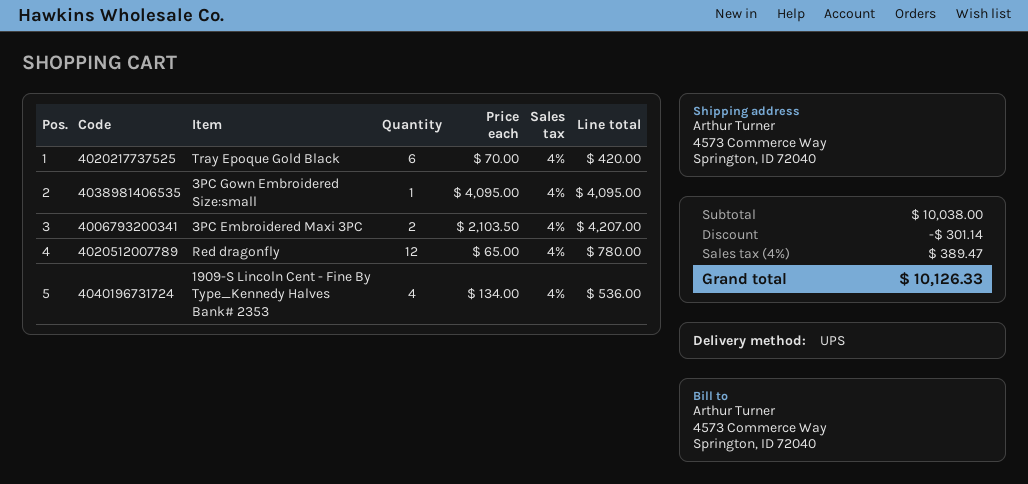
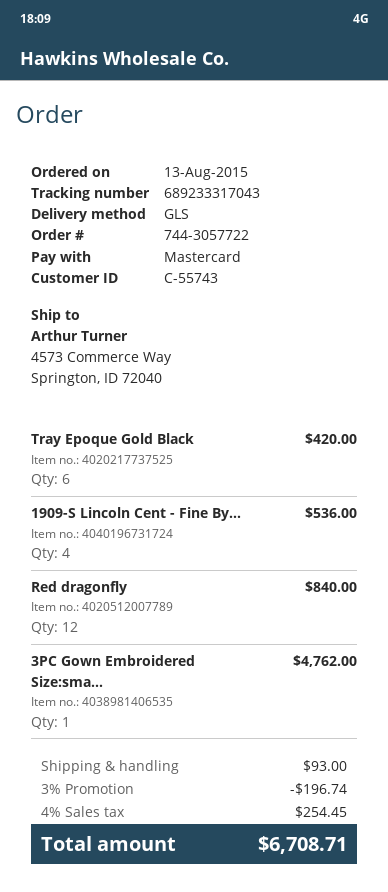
shipping method: UPS -> GLS
3PC Gown Embroidered Size:small: 1 for 4095.00 -> 1 for 4762.00
3PC Embroidered Maxi 3PC: 2 for 4207.00 -> none
Red dragonfly: 12 for 780.00 -> 12 for 840.00
discount: 301.14 -> 196.74
shipping: none -> 93.00
tax: 4% = 389.47 -> 4% = 254.45
total: 10126.33 -> 6708.71

